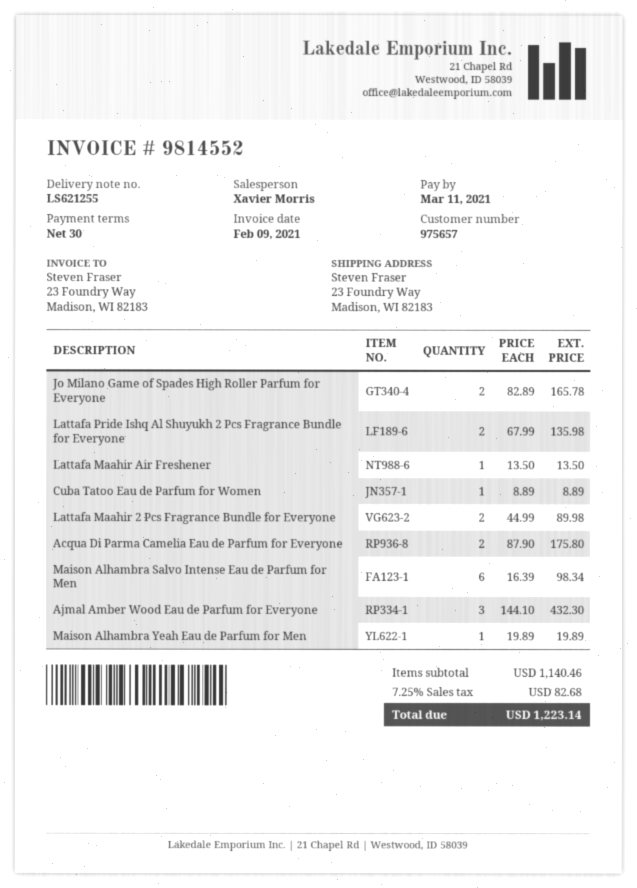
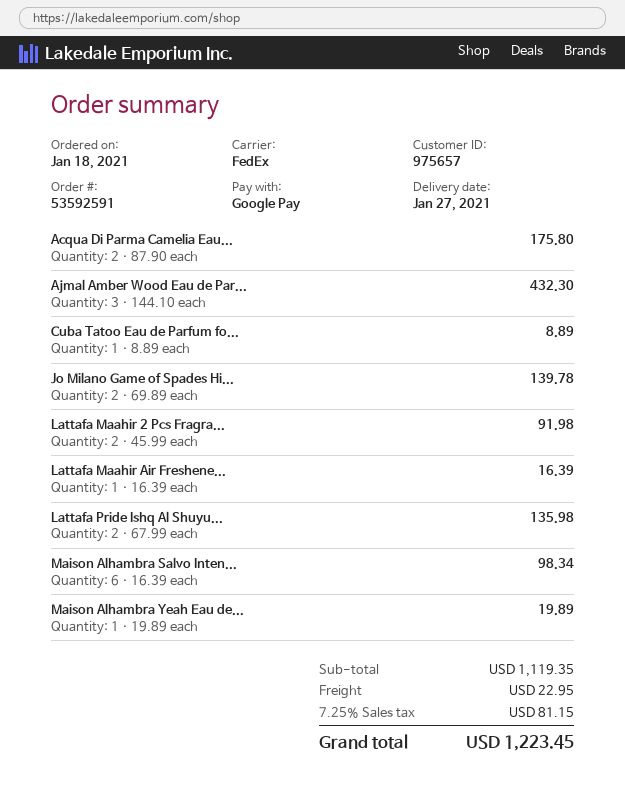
Jo Milano Game of Spades High Roller Parfum for Everyone: 2 x 82.89 = 165.78 -> 2 x 69.89 = 139.78
Lattafa Maahir Air Freshener: 1 x 13.50 = 13.50 -> 1 x 16.39 = 16.39
Lattafa Maahir 2 Pcs Fragrance Bundle for Everyone: 2 x 44.99 = 89.98 -> 2 x 45.99 = 91.98
subtotal: 1140.46 -> 1119.35
shipping: none -> 22.95
tax: 7.25% = 82.68 -> 7.25% = 81.15
total: 1223.14 -> 1223.45

